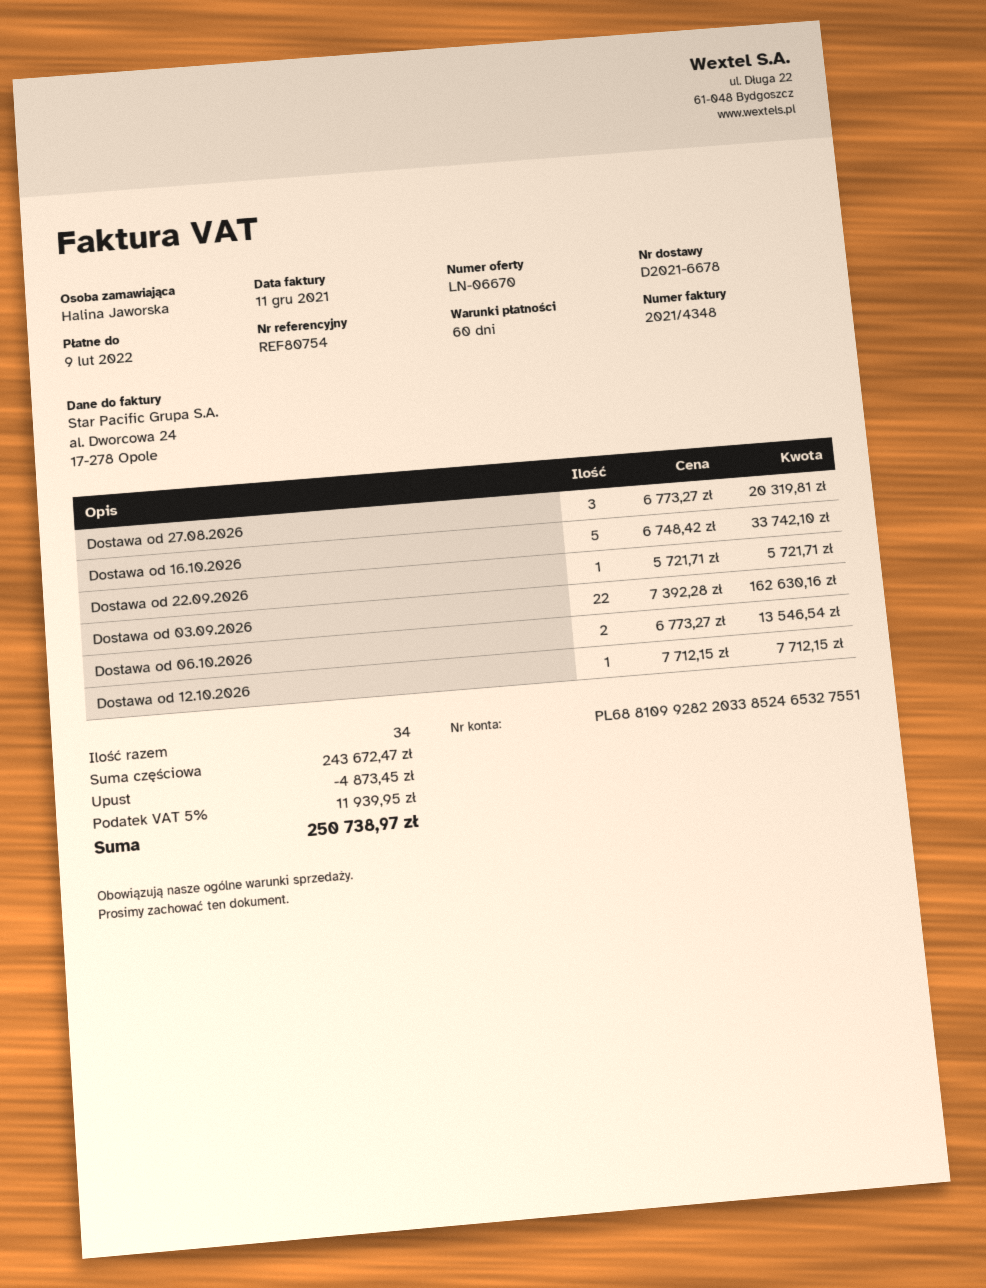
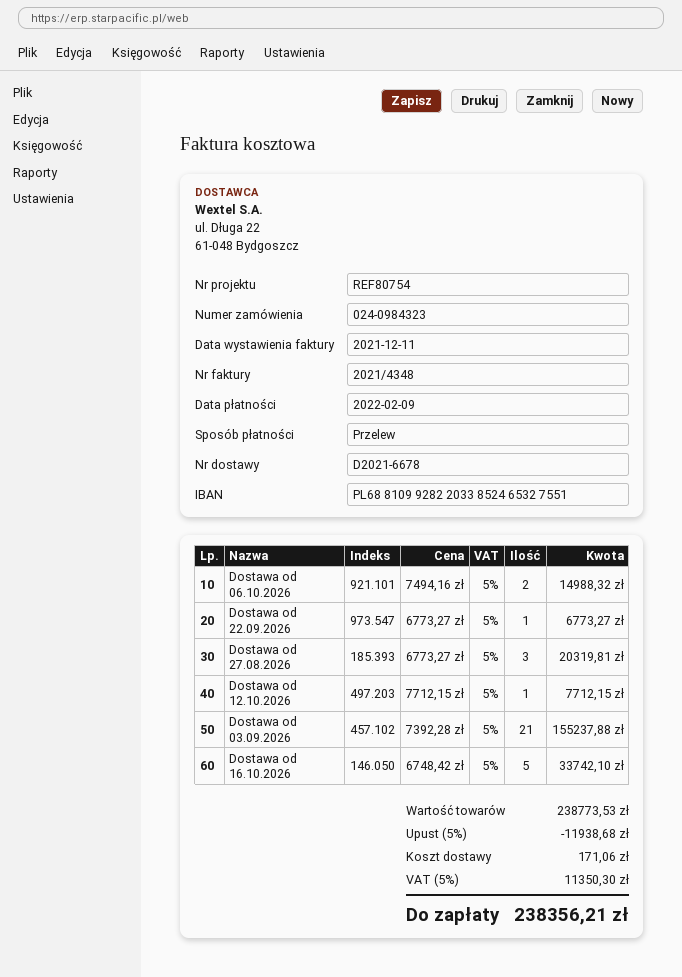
Dostawa od 22.09.2026: 1 x 5721.71 = 5721.71 -> 1 x 6773.27 = 6773.27
Dostawa od 03.09.2026: 22 x 7392.28 = 162630.16 -> 21 x 7392.28 = 155237.88
Dostawa od 06.10.2026: 2 x 6773.27 = 13546.54 -> 2 x 7494.16 = 14988.32
subtotal: 243672.47 -> 238773.53
discount: 4873.45 -> 11938.68
shipping: none -> 171.06
tax: 5% = 11939.95 -> 5% = 11350.30
total: 250738.97 -> 238356.21

